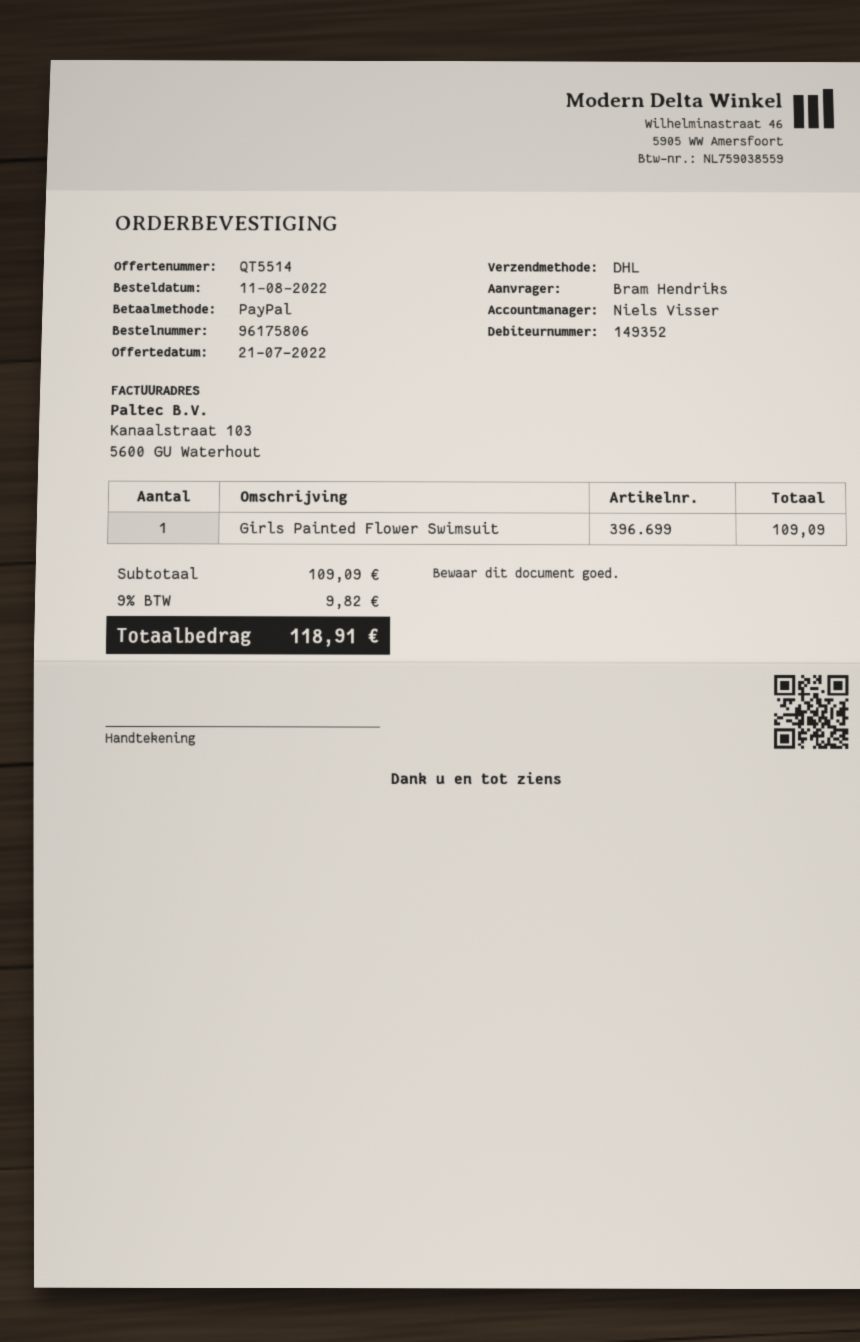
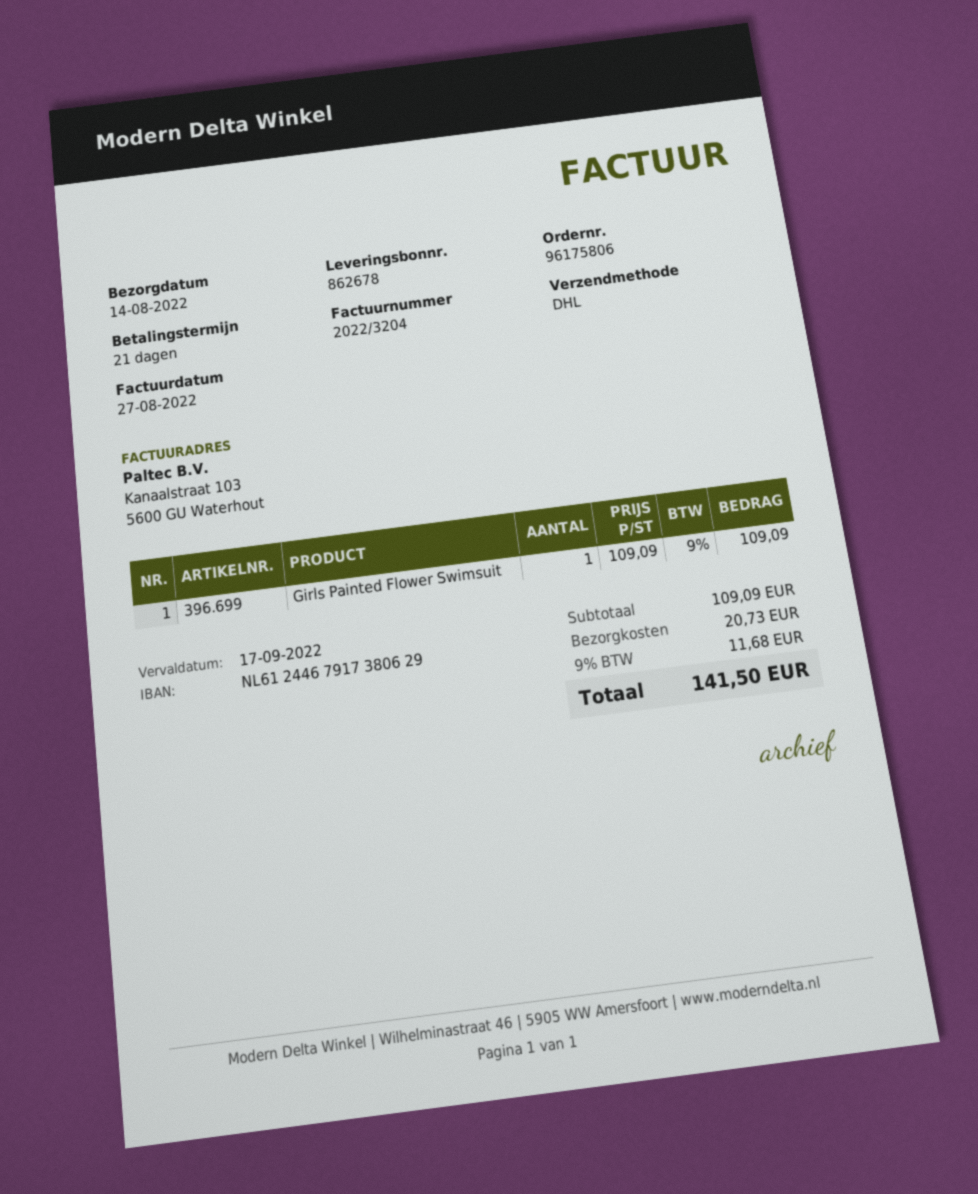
shipping: none -> 20.73
tax: 9% = 9.82 -> 9% = 11.68
total: 118.91 -> 141.50

